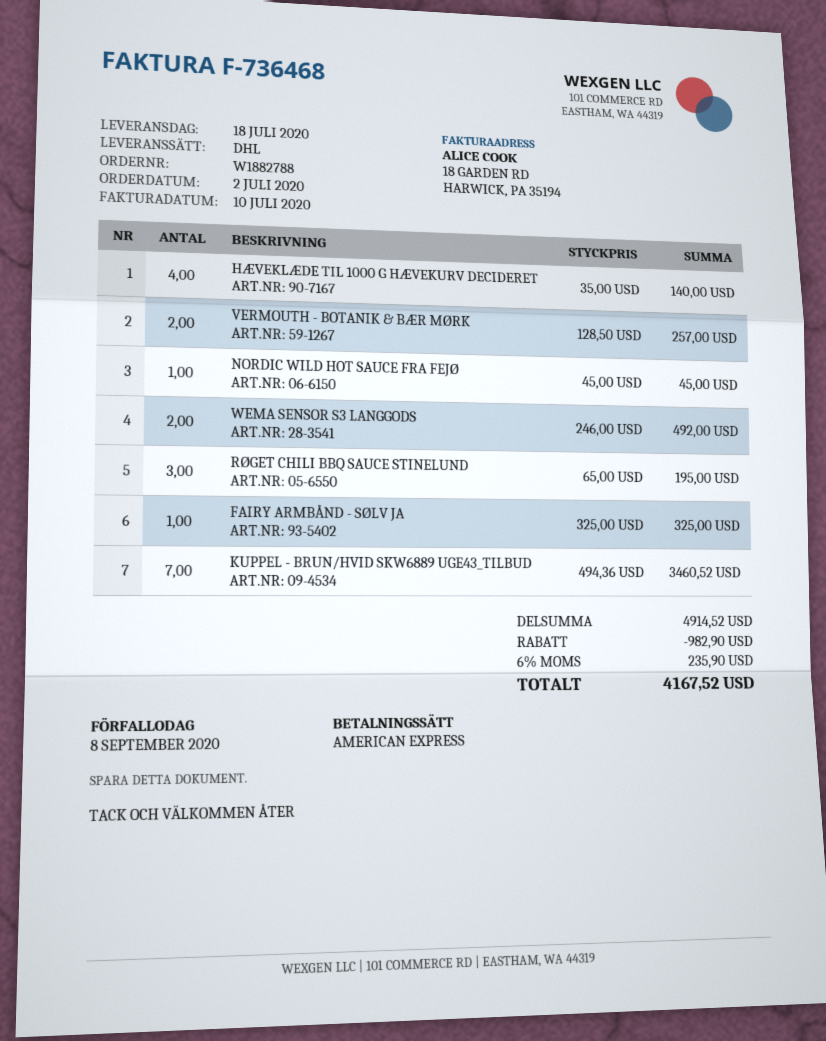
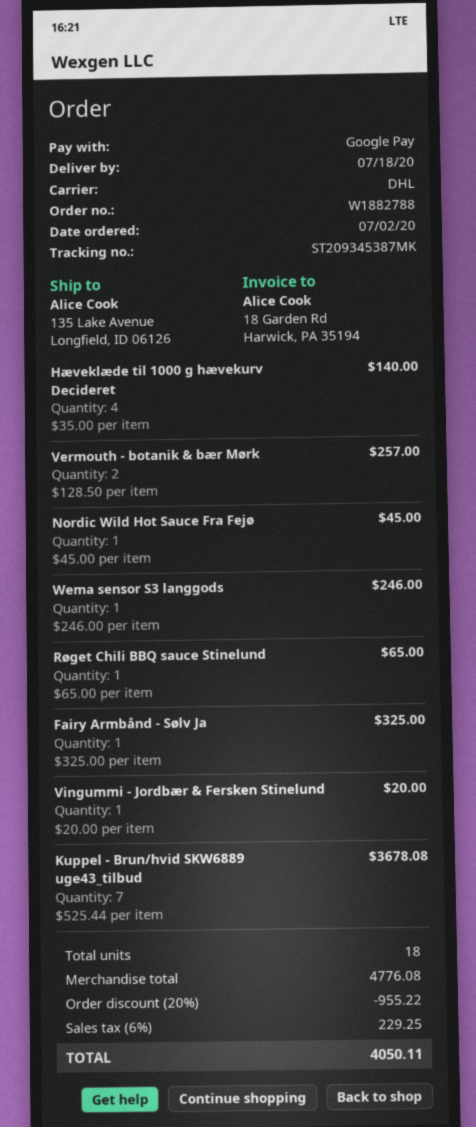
payment method: American Express -> Google Pay
WEMA SENSOR S3 LANGGODS: 2 x 246.00 = 492.00 -> 1 x 246.00 = 246.00
RØGET CHILI BBQ SAUCE STINELUND: 3 x 65.00 = 195.00 -> 1 x 65.00 = 65.00
KUPPEL - BRUN/HVID SKW6889 UGE43_TILBUD: 7 x 494.36 = 3460.52 -> 7 x 525.44 = 3678.08
Vingummi - Jordbær & Fersken Stinelund: none -> 1 x 20.00 = 20.00
subtotal: 4914.52 -> 4776.08
discount: 982.90 -> 955.22
tax: 6% = 235.90 -> 6% = 229.25
total: 4167.52 -> 4050.11

